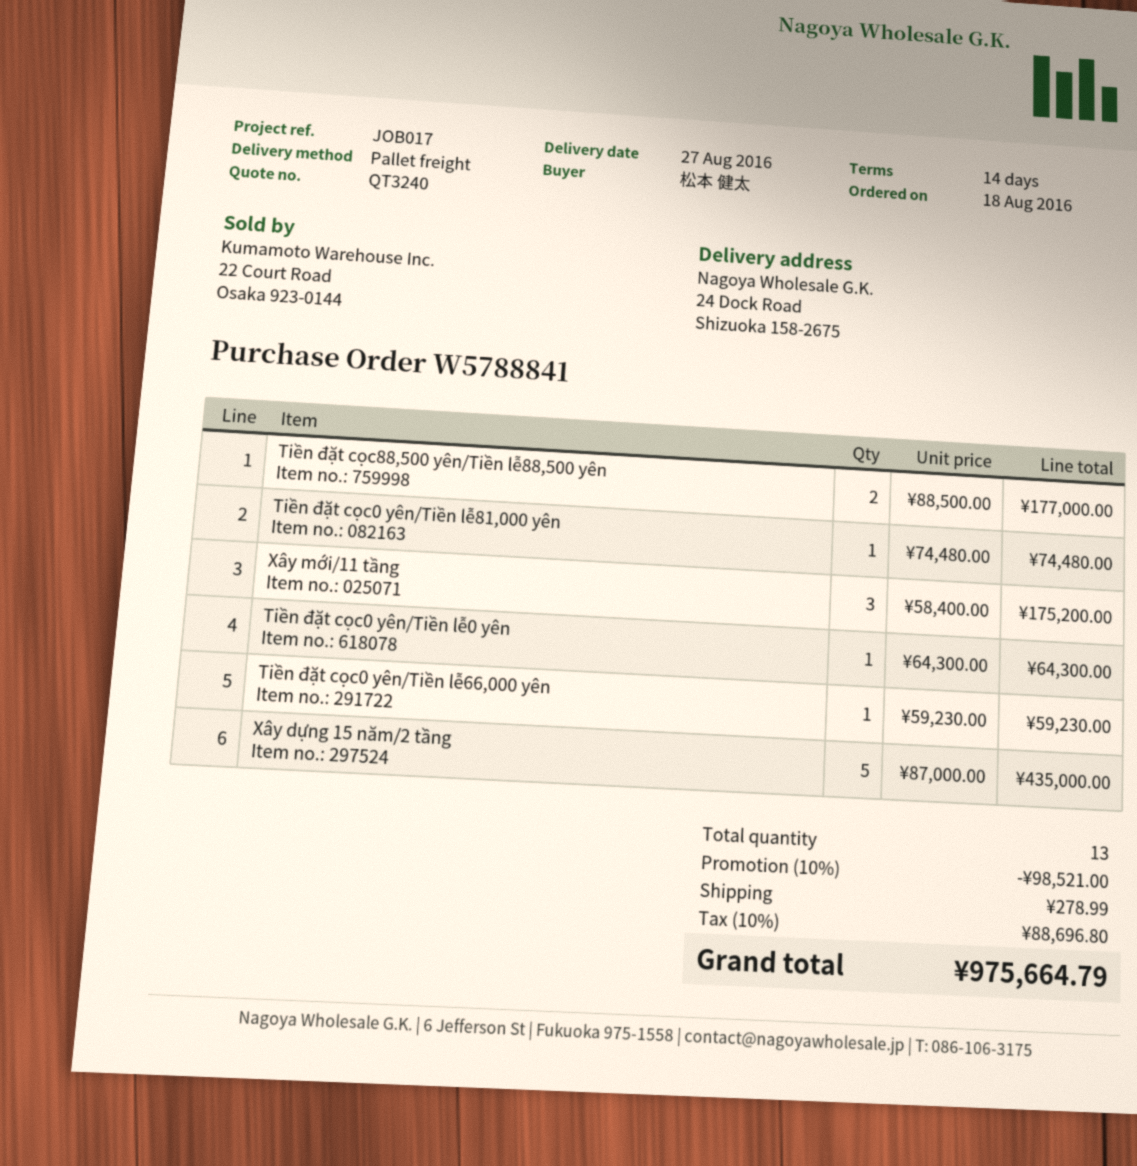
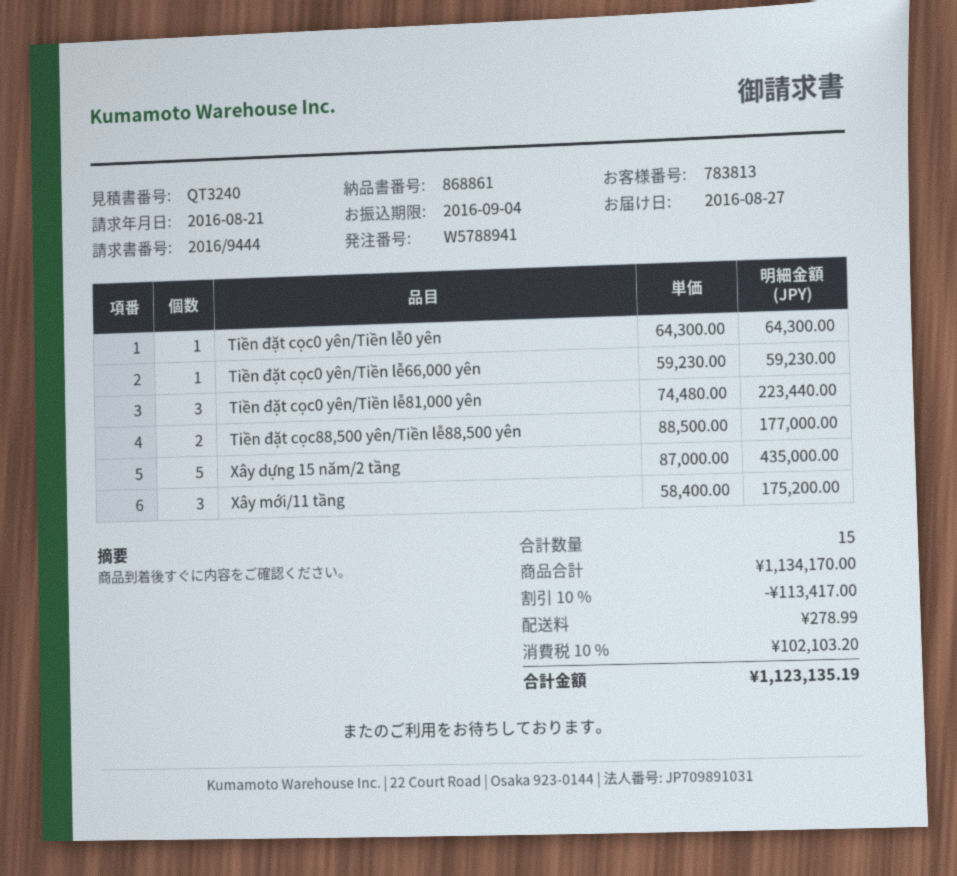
order number: W5788841 -> W5788941
Tiền đặt cọc0 yên/Tiền lễ81,000 yên: 1 x 74480.00 = 74480.00 -> 3 x 74480.00 = 223440.00
total quantity: 13 -> 15
discount: 10% = 98521.00 -> 10% = 113417.00
tax: 10% = 88696.80 -> 10% = 102103.20
total: 975664.79 -> 1123135.19

